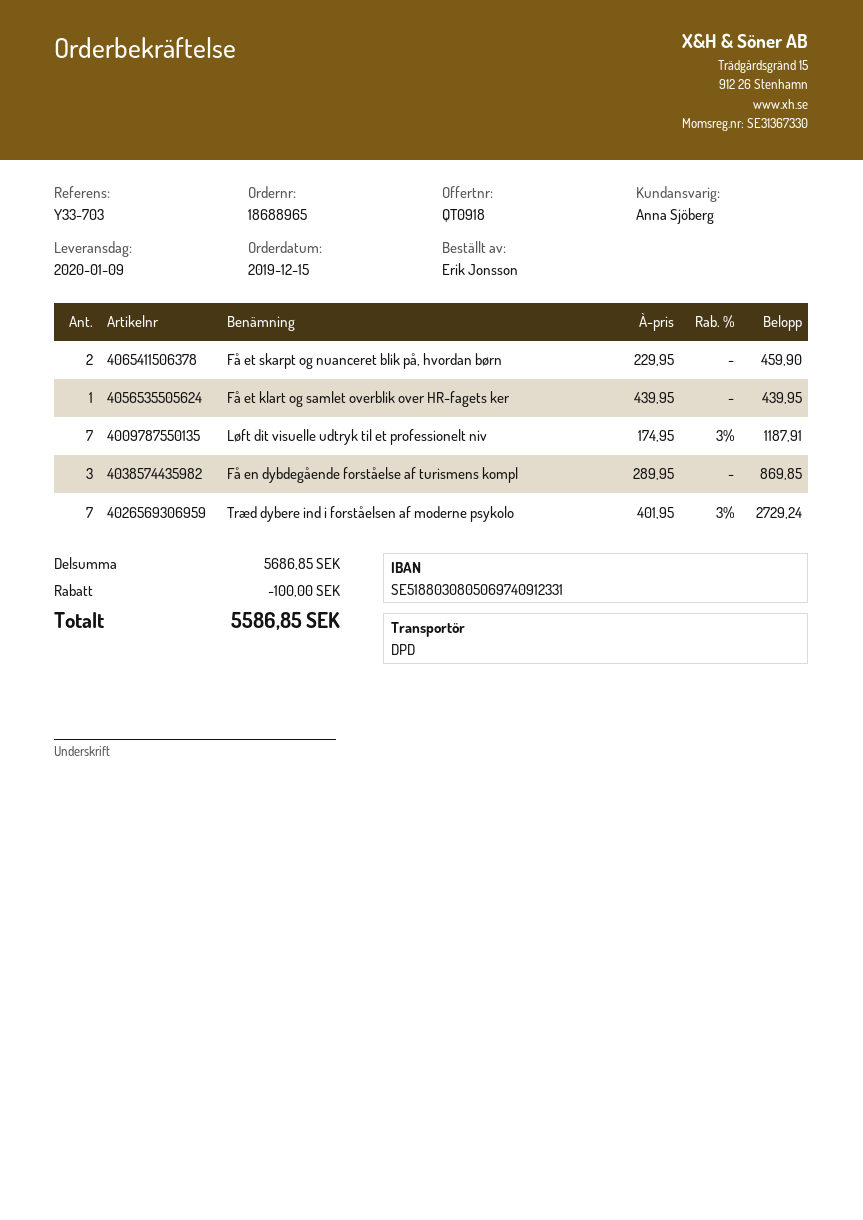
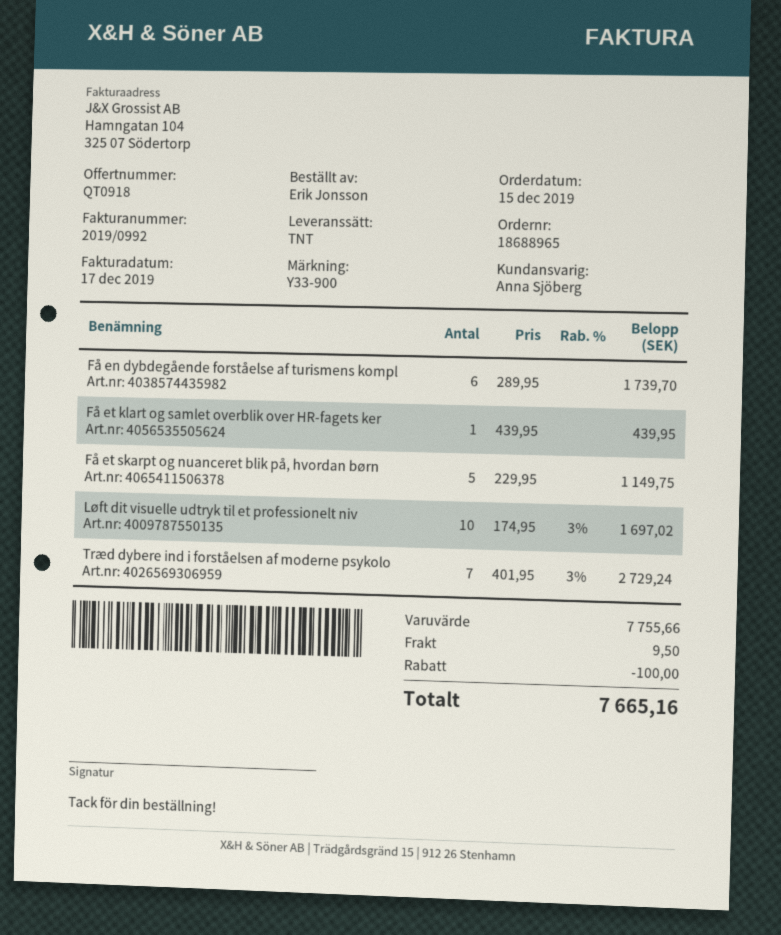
reference: Y33-703 -> Y33-900
shipping method: DPD -> TNT
Få et skarpt og nuanceret blik på, hvordan børn: 2 x 229.95 = 459.90 -> 5 x 229.95 = 1149.75
Løft dit visuelle udtryk til et professionelt niv: 7 x 174.95 - 3% = 1187.91 -> 10 x 174.95 - 3% = 1697.02
Få en dybdegående forståelse af turismens kompl: 3 x 289.95 = 869.85 -> 6 x 289.95 = 1739.70
subtotal: 5686.85 -> 7755.66
shipping: none -> 9.50
total: 5586.85 -> 7665.16

